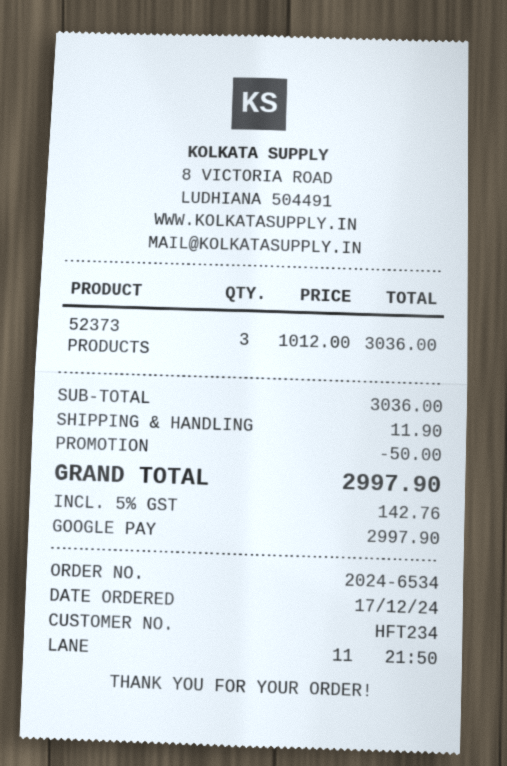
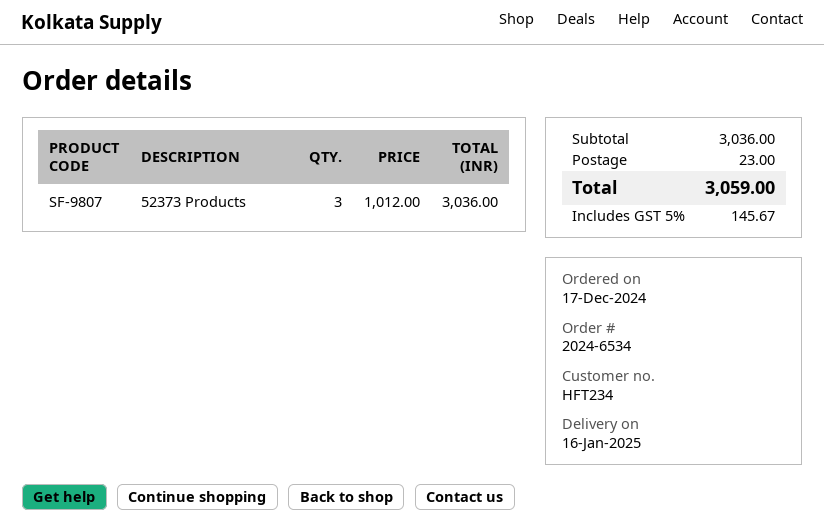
discount: 50.00 -> none
shipping: 11.90 -> 23.00
tax: 5% = 142.76 -> 5% = 145.67
total: 2997.90 -> 3059.00

